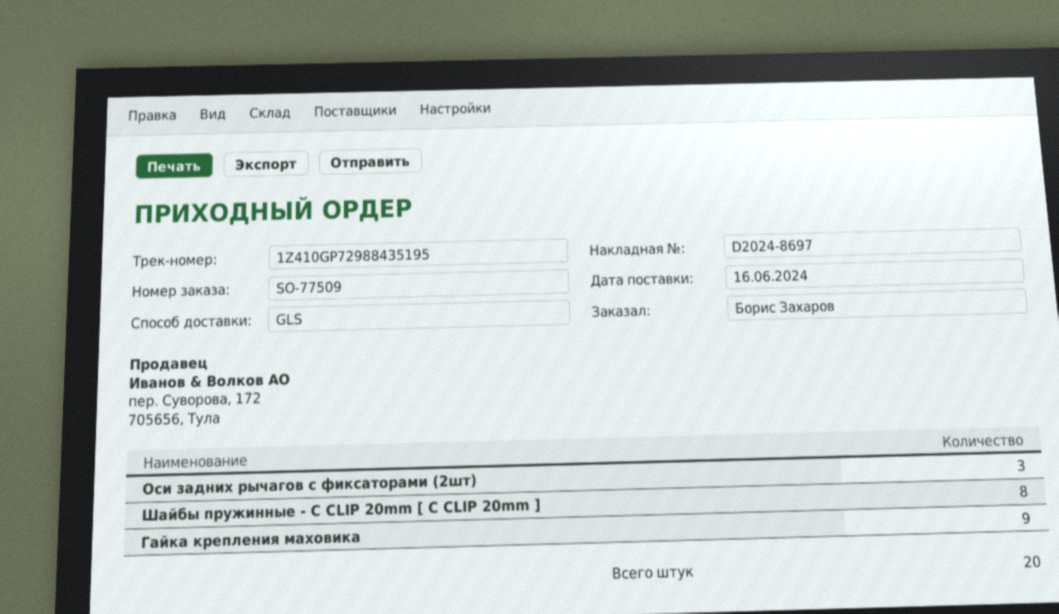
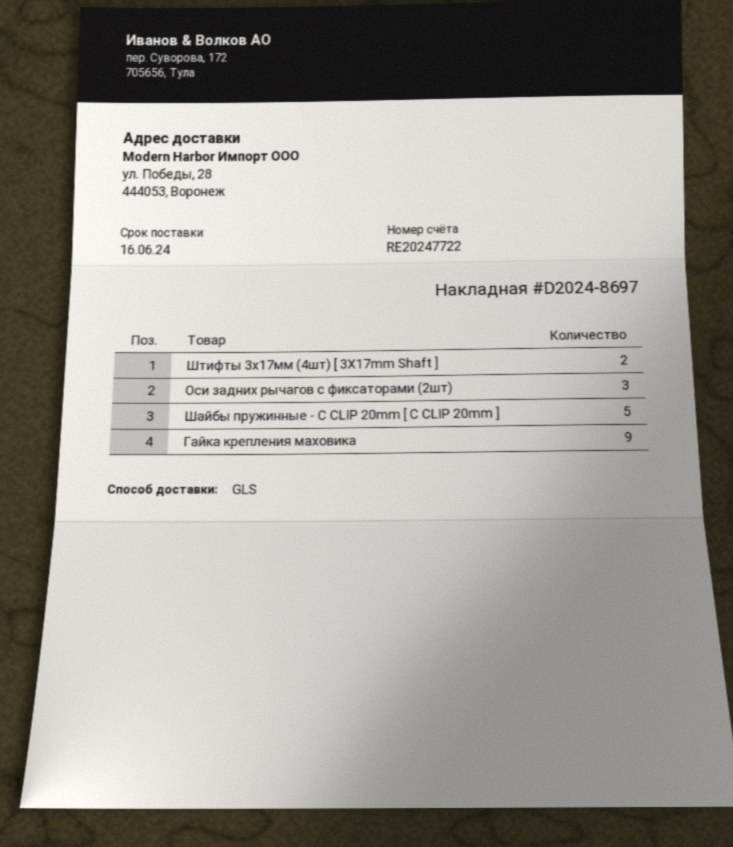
Шайбы пружинные - C CLIP 20mm [ C CLIP 20mm ]: 8 -> 5
Штифты 3x17мм (4шт) [ 3X17mm Shaft ]: none -> 2

